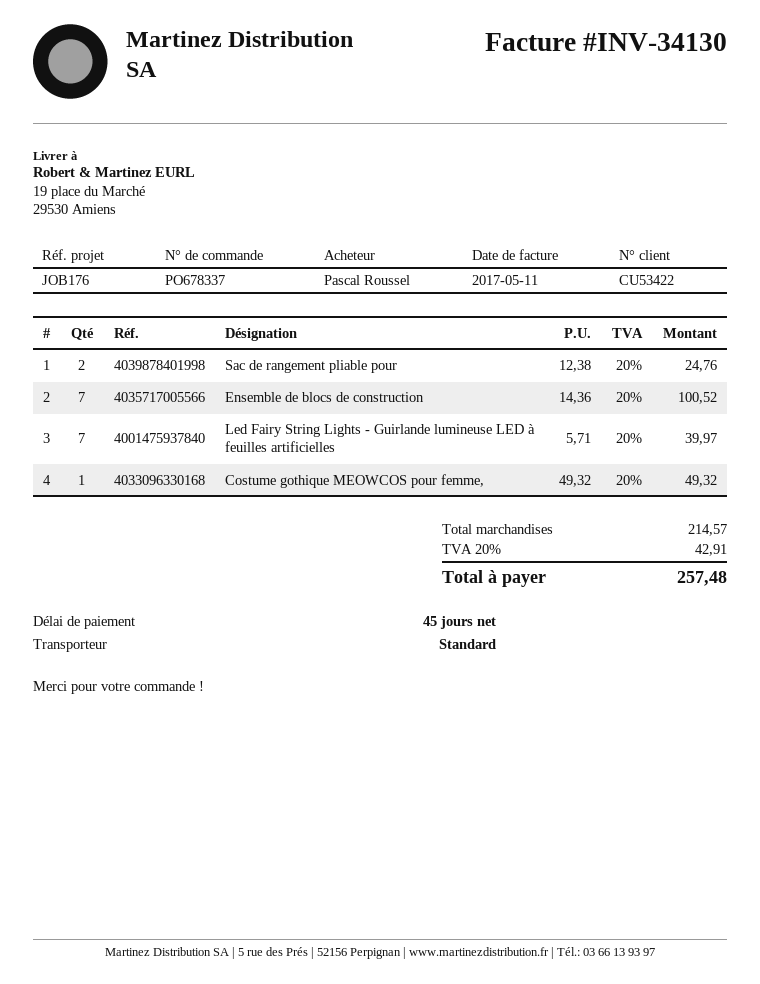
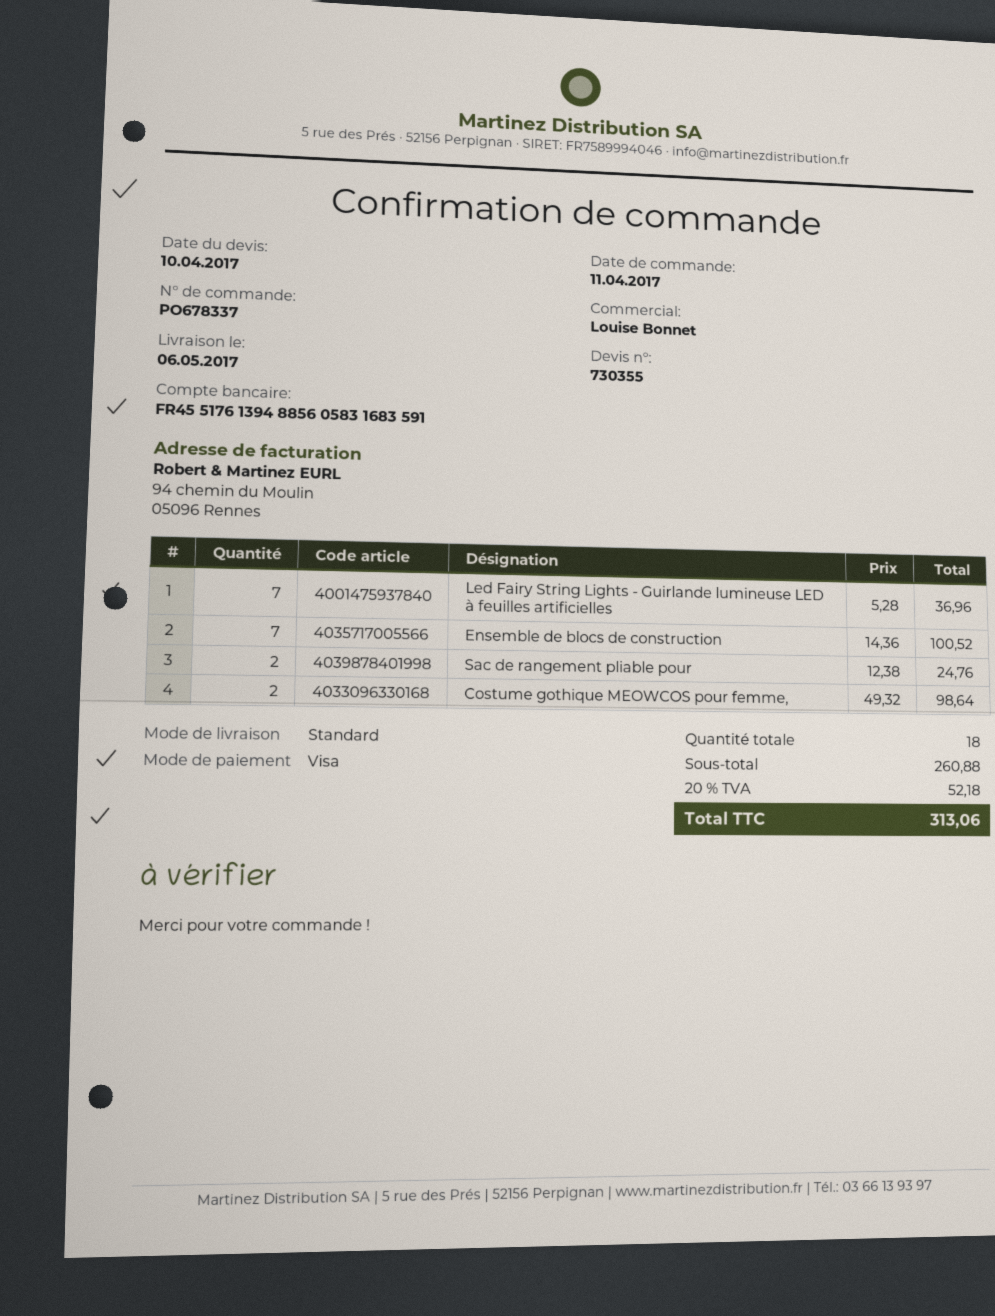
Led Fairy String Lights - Guirlande lumineuse LED à feuilles artificielles: 7 x 5.71 = 39.97 -> 7 x 5.28 = 36.96
Costume gothique MEOWCOS pour femme,: 1 x 49.32 = 49.32 -> 2 x 49.32 = 98.64
subtotal: 214.57 -> 260.88
tax: 20% = 42.91 -> 20% = 52.18
total: 257.48 -> 313.06

